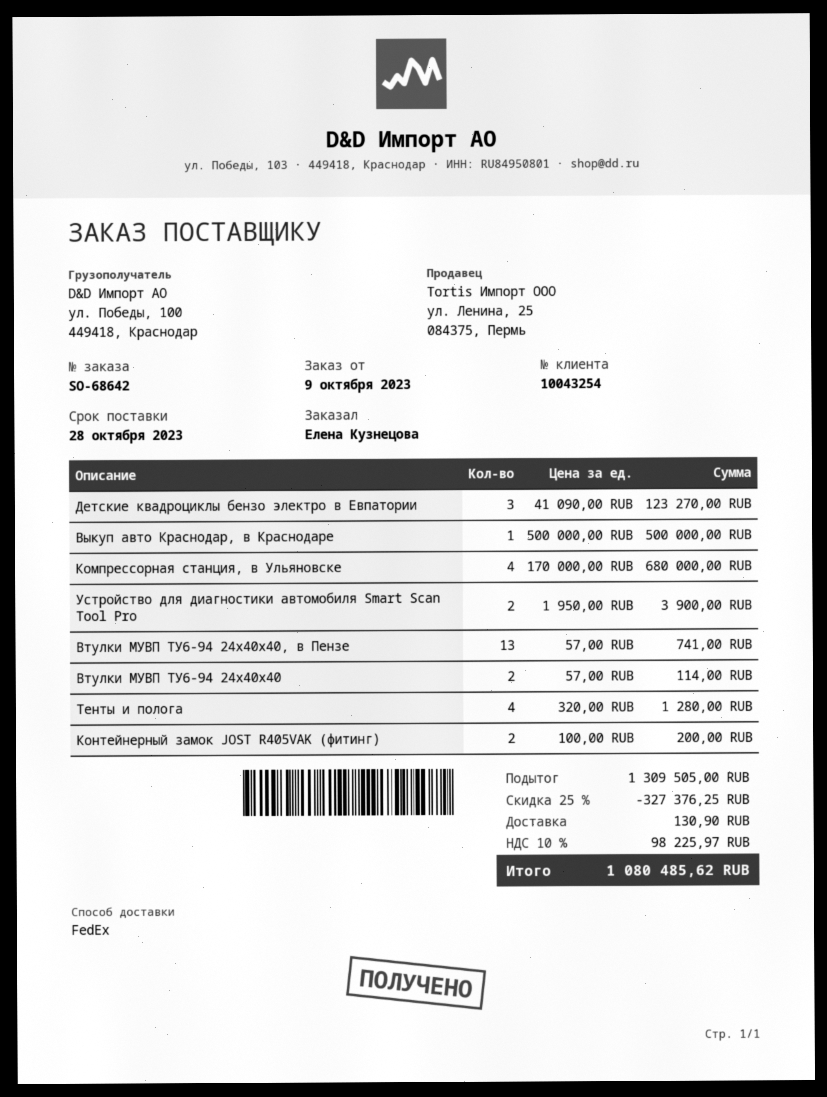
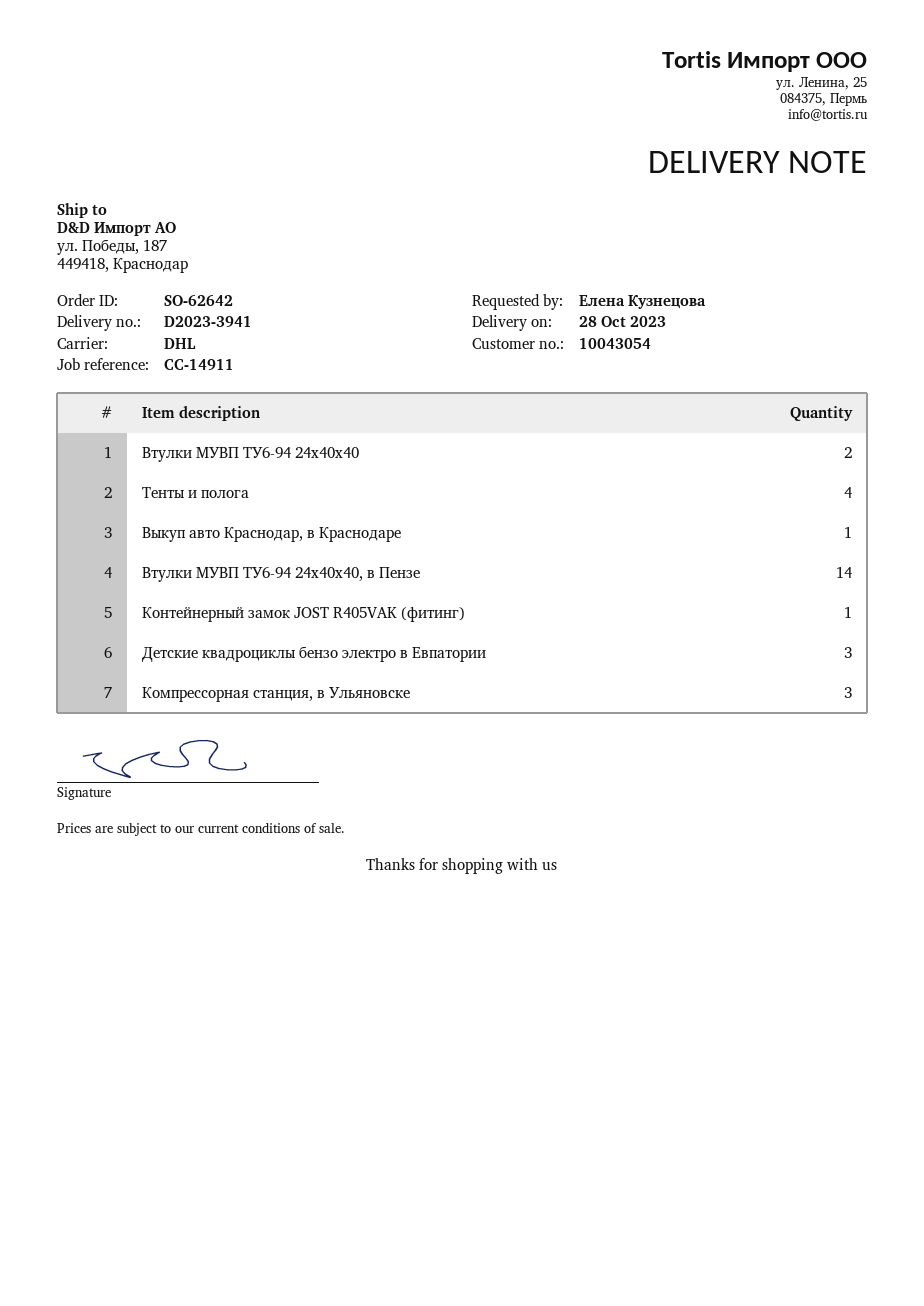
order number: SO-68642 -> SO-62642
customer number: 10043254 -> 10043054
shipping method: FedEx -> DHL
ship to: ул. Победы, 100, 449418, Краснодар -> ул. Победы, 187, 449418, Краснодар
Компрессорная станция, в Ульяновске: 4 -> 3
Устройство для диагностики автомобиля Smart Scan Tool Pro: 2 -> none
Втулки МУВП ТУ6-94 24х40х40, в Пензе: 13 -> 14
Контейнерный замок JOST R405VAK (фитинг): 2 -> 1

